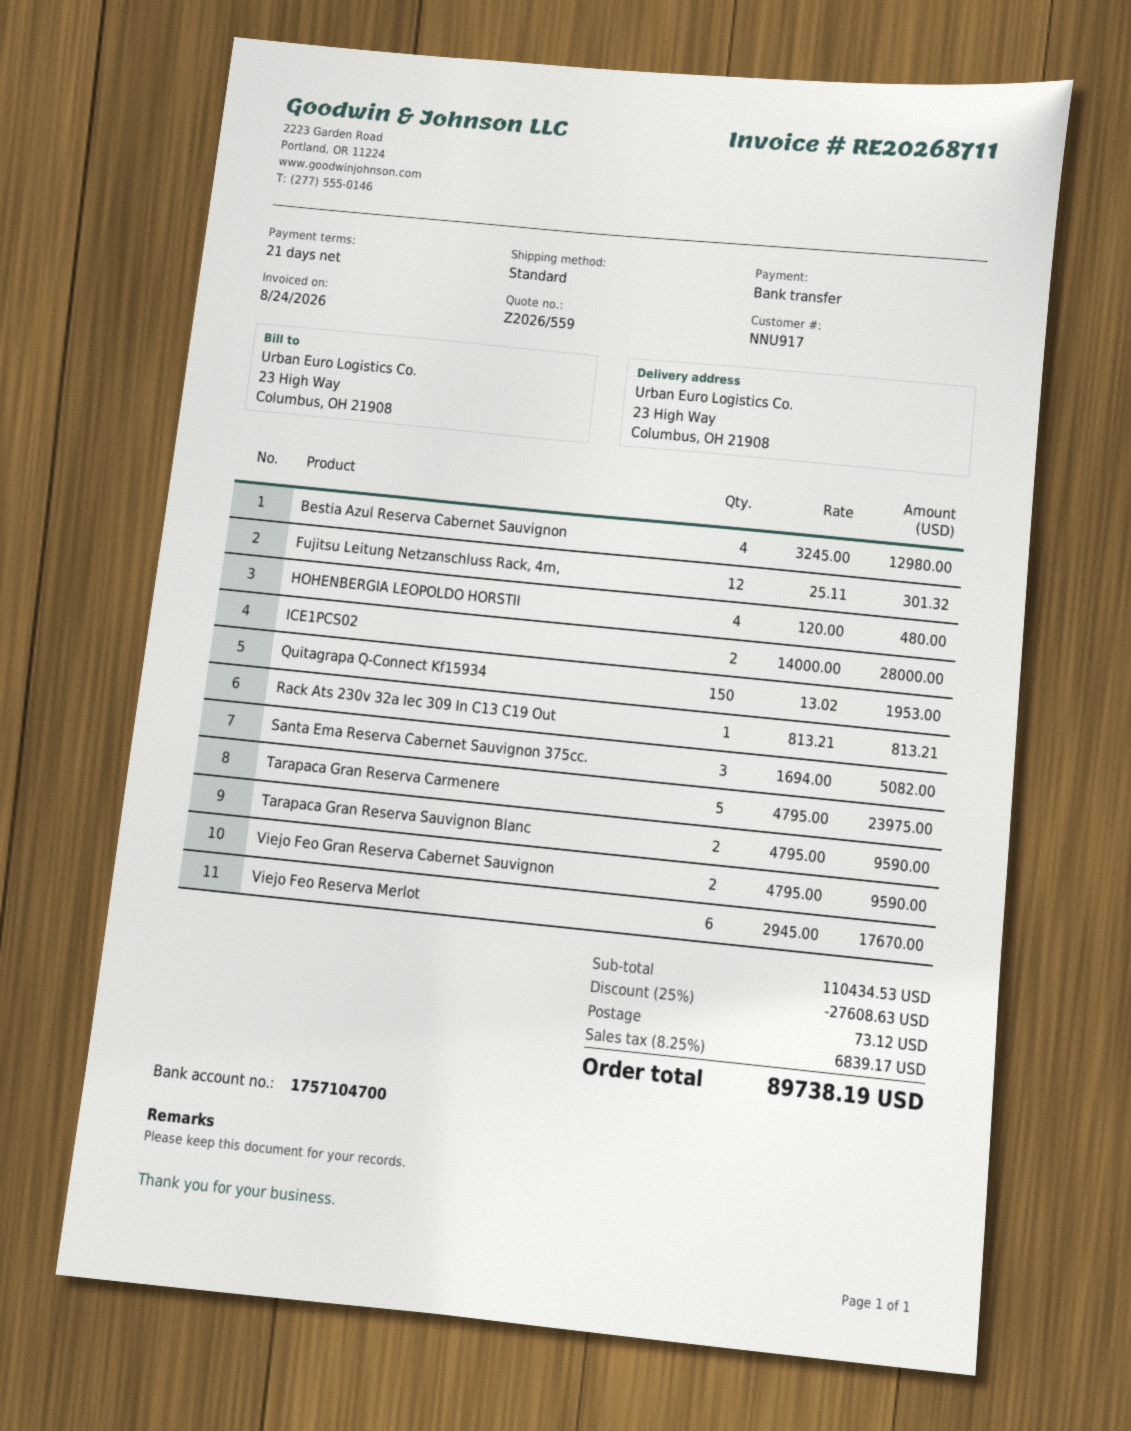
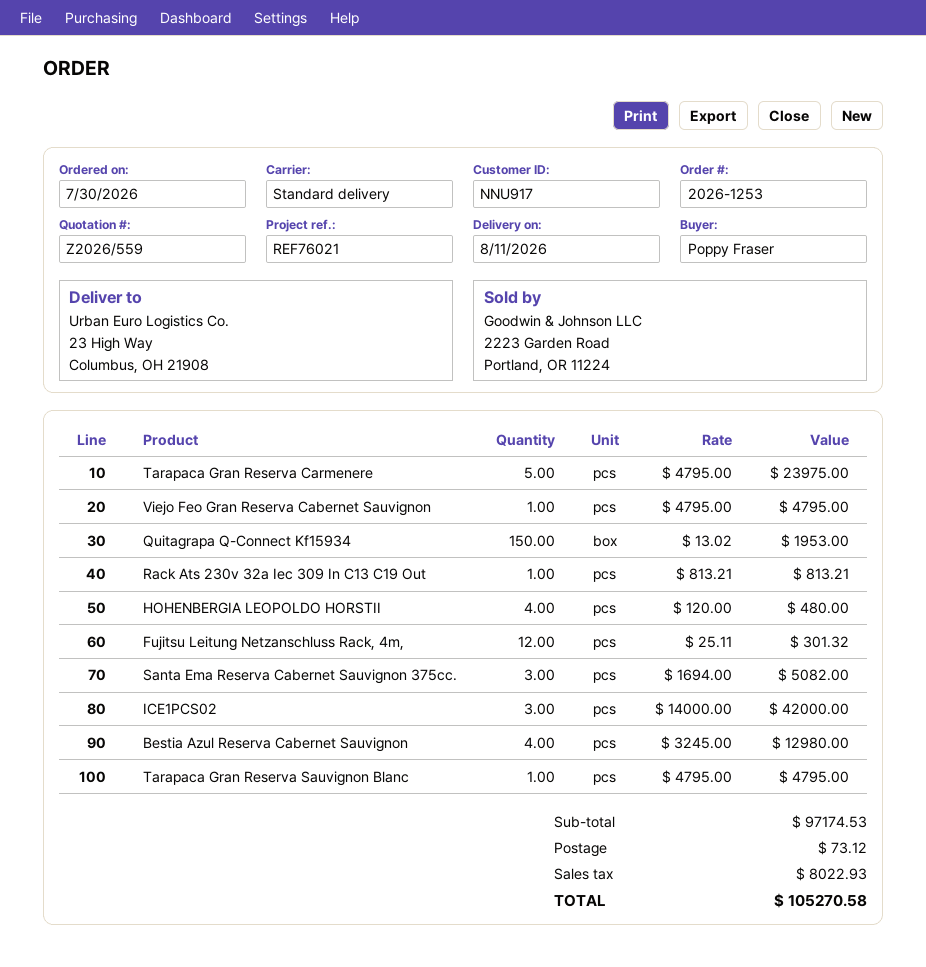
ICE1PCS02: 2 x 14000.00 = 28000.00 -> 3 x 14000.00 = 42000.00
Tarapaca Gran Reserva Sauvignon Blanc: 2 x 4795.00 = 9590.00 -> 1 x 4795.00 = 4795.00
Viejo Feo Gran Reserva Cabernet Sauvignon: 2 x 4795.00 = 9590.00 -> 1 x 4795.00 = 4795.00
Viejo Feo Reserva Merlot: 6 x 2945.00 = 17670.00 -> none
subtotal: 110434.53 -> 97174.53
discount: 25% = 27608.63 -> none
tax: 6839.17 -> 8022.93
total: 89738.19 -> 105270.58

